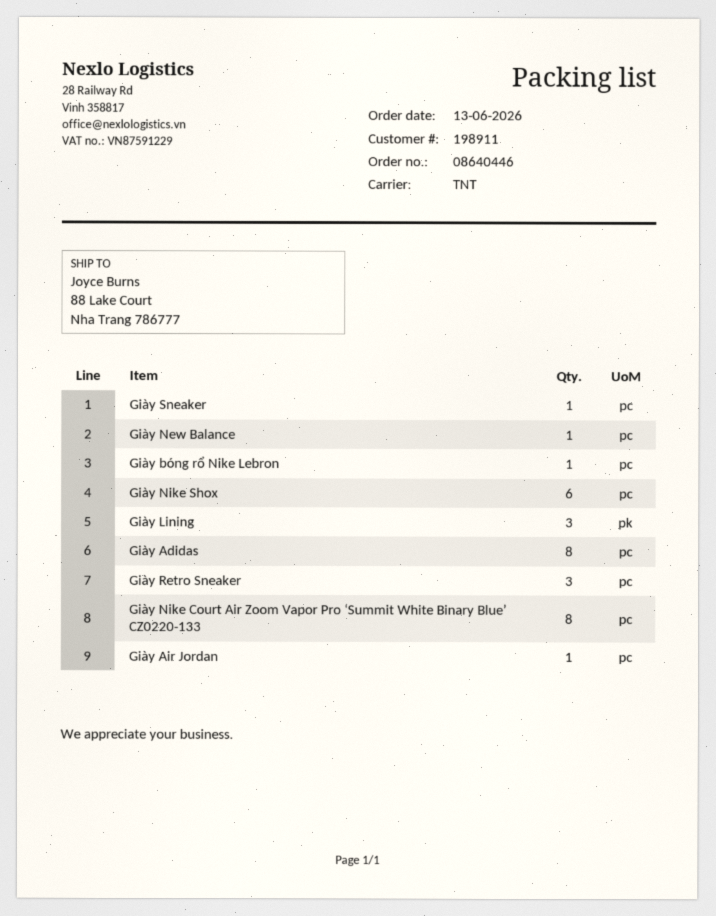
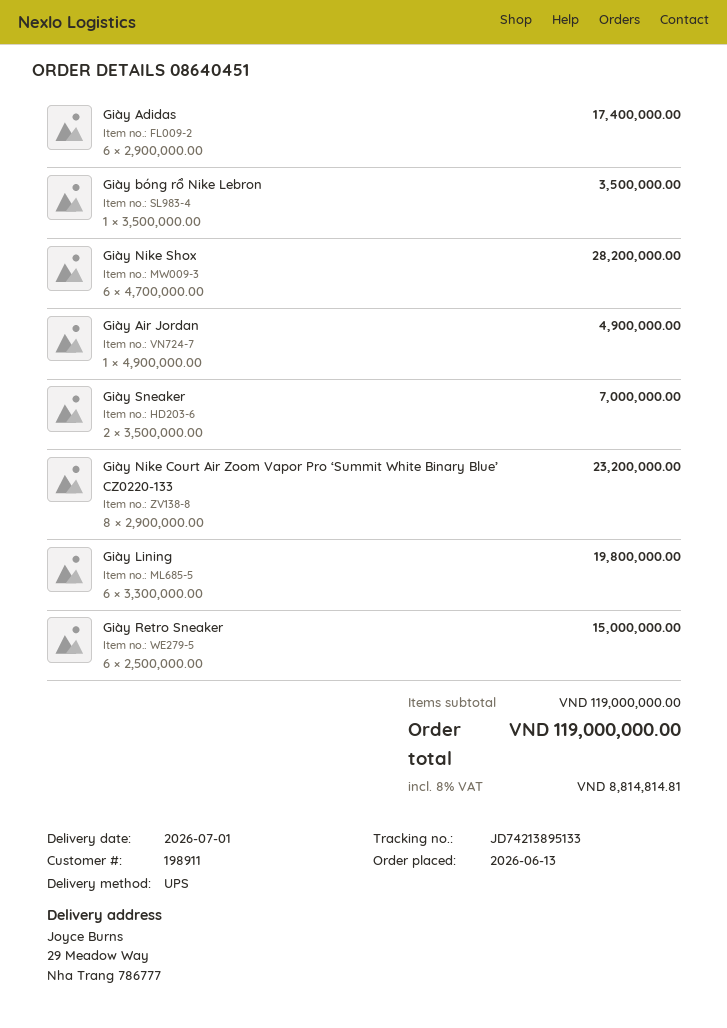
order number: 08640446 -> 08640451
shipping method: TNT -> UPS
ship to: 88 Lake Court, Nha Trang 786777 -> 29 Meadow Way, Nha Trang 786777
Giày Sneaker: 1 -> 2
Giày New Balance: 1 -> none
Giày Lining: 3 -> 6
Giày Adidas: 8 -> 6
Giày Retro Sneaker: 3 -> 6

